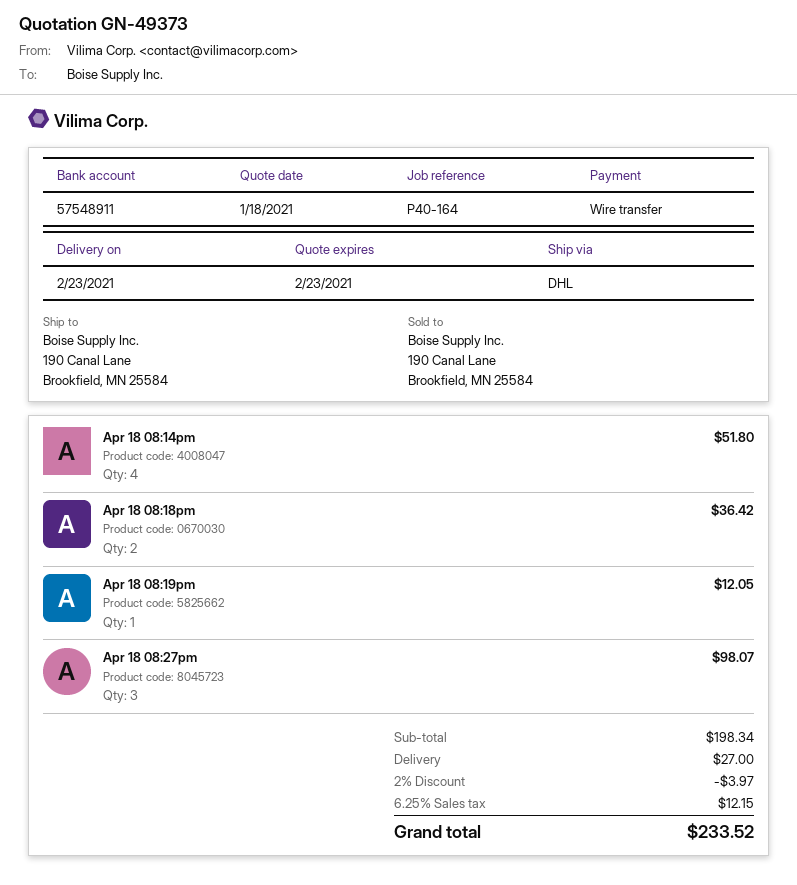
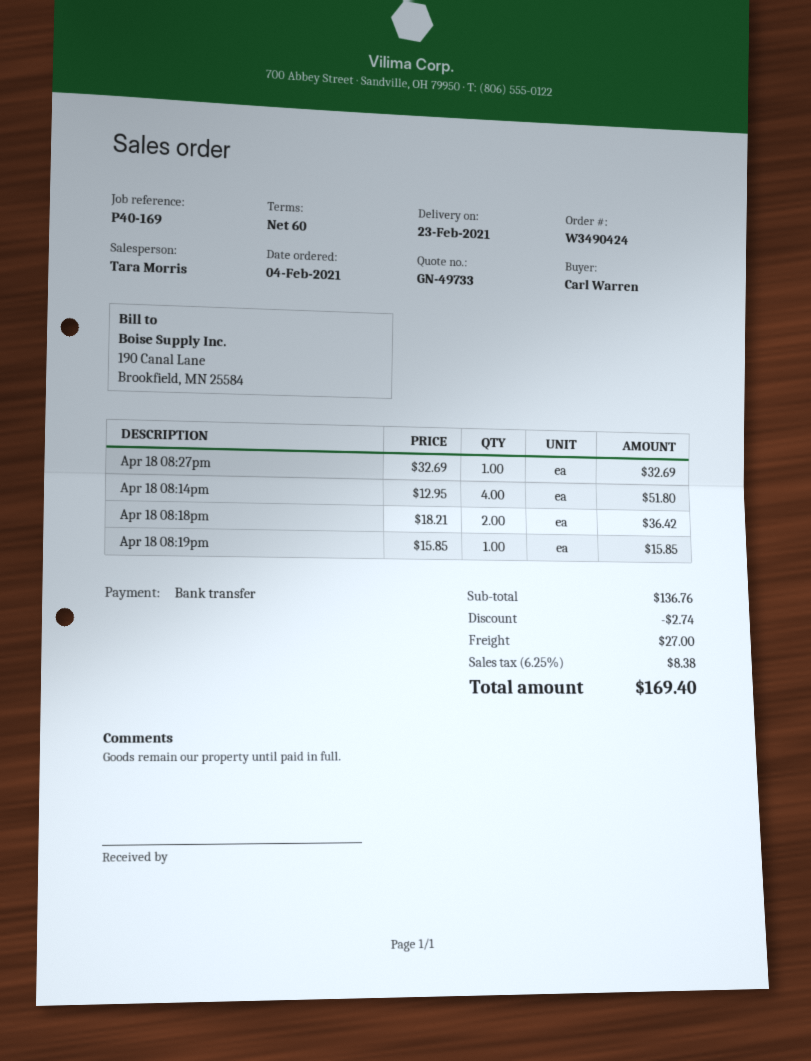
quote number: GN-49373 -> GN-49733
reference: P40-164 -> P40-169
Apr 18 08:19pm: 1 for 12.05 -> 1 for 15.85
Apr 18 08:27pm: 3 for 98.07 -> 1 for 32.69
subtotal: 198.34 -> 136.76
discount: 3.97 -> 2.74
tax: 6.25% = 12.15 -> 6.25% = 8.38
total: 233.52 -> 169.40

